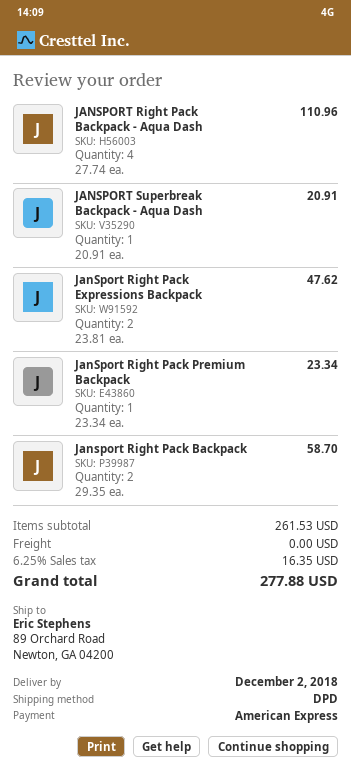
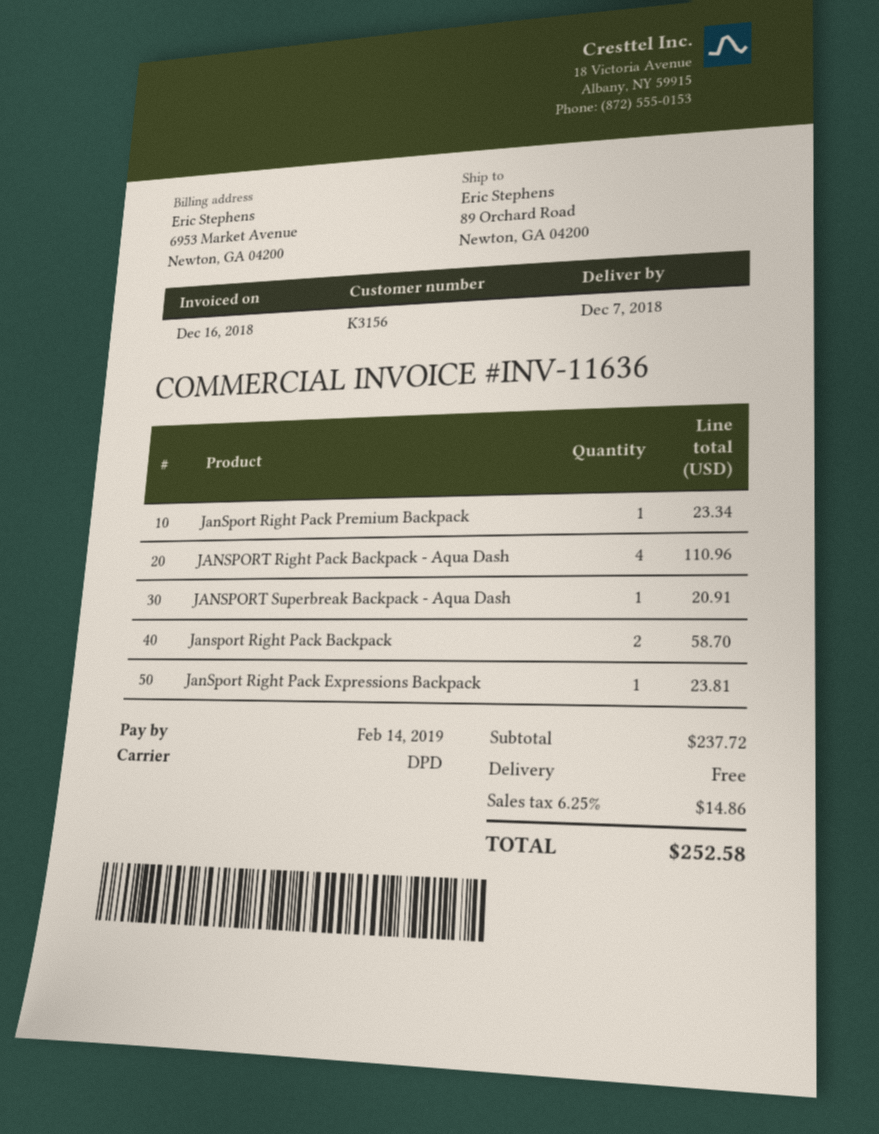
delivery date: 2018-12-02 -> 2018-12-07
JanSport Right Pack Expressions Backpack: 2 for 47.62 -> 1 for 23.81
subtotal: 261.53 -> 237.72
tax: 6.25% = 16.35 -> 6.25% = 14.86
total: 277.88 -> 252.58

